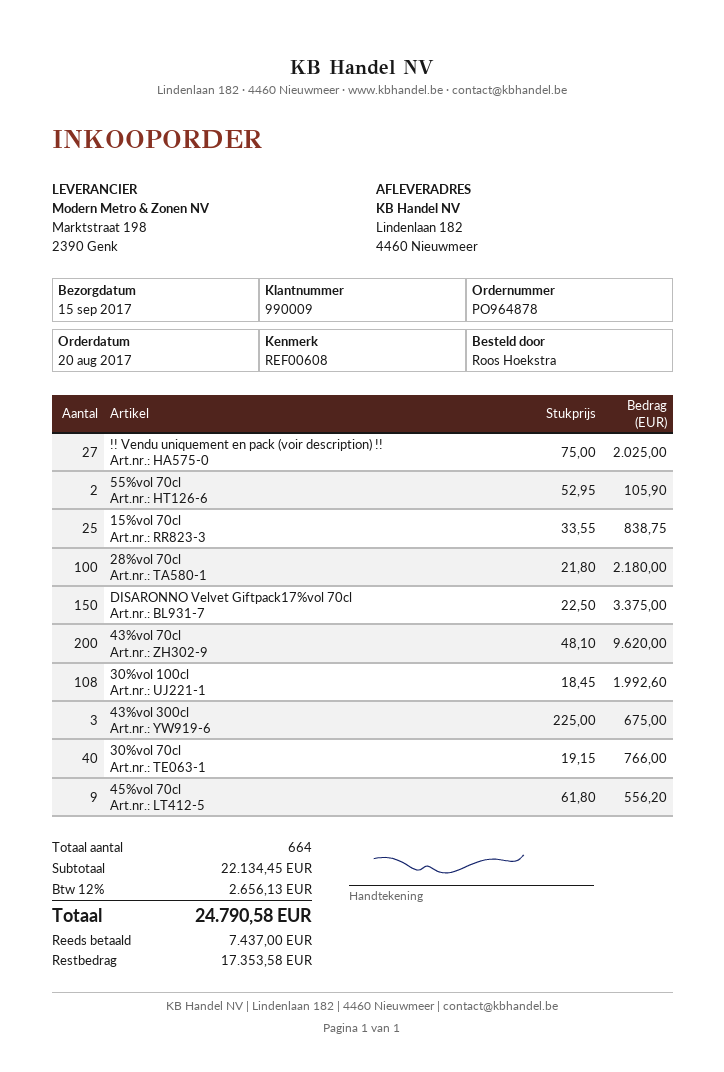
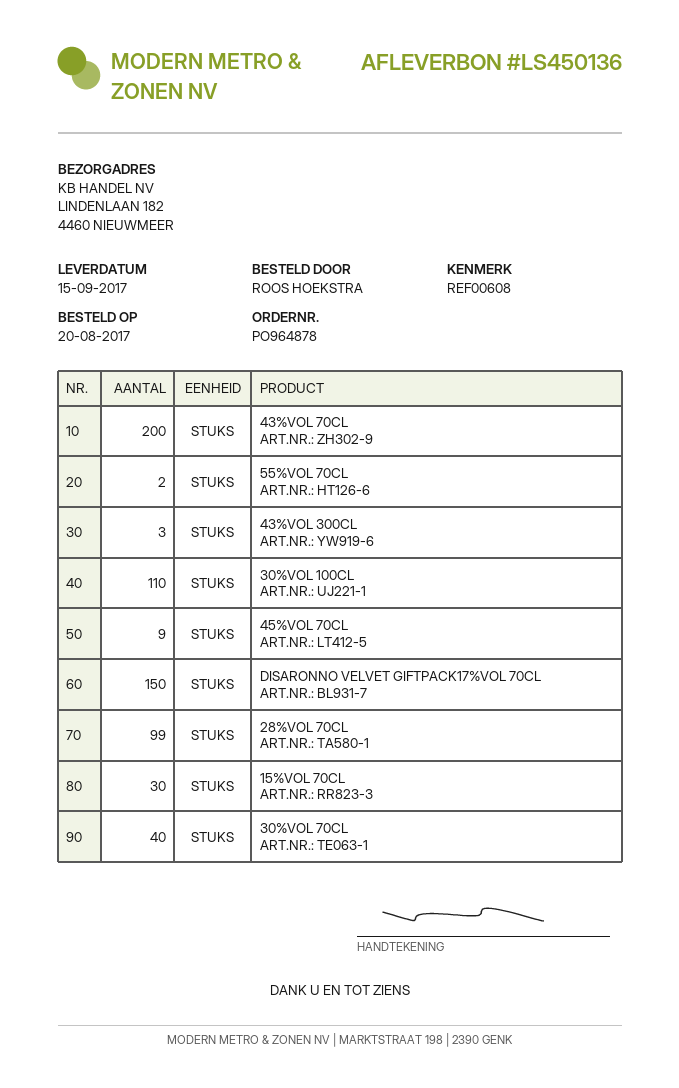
!! Vendu uniquement en pack (voir description) !!: 27 -> none
15%vol 70cl: 25 -> 30
28%vol 70cl: 100 -> 99
30%vol 100cl: 108 -> 110

